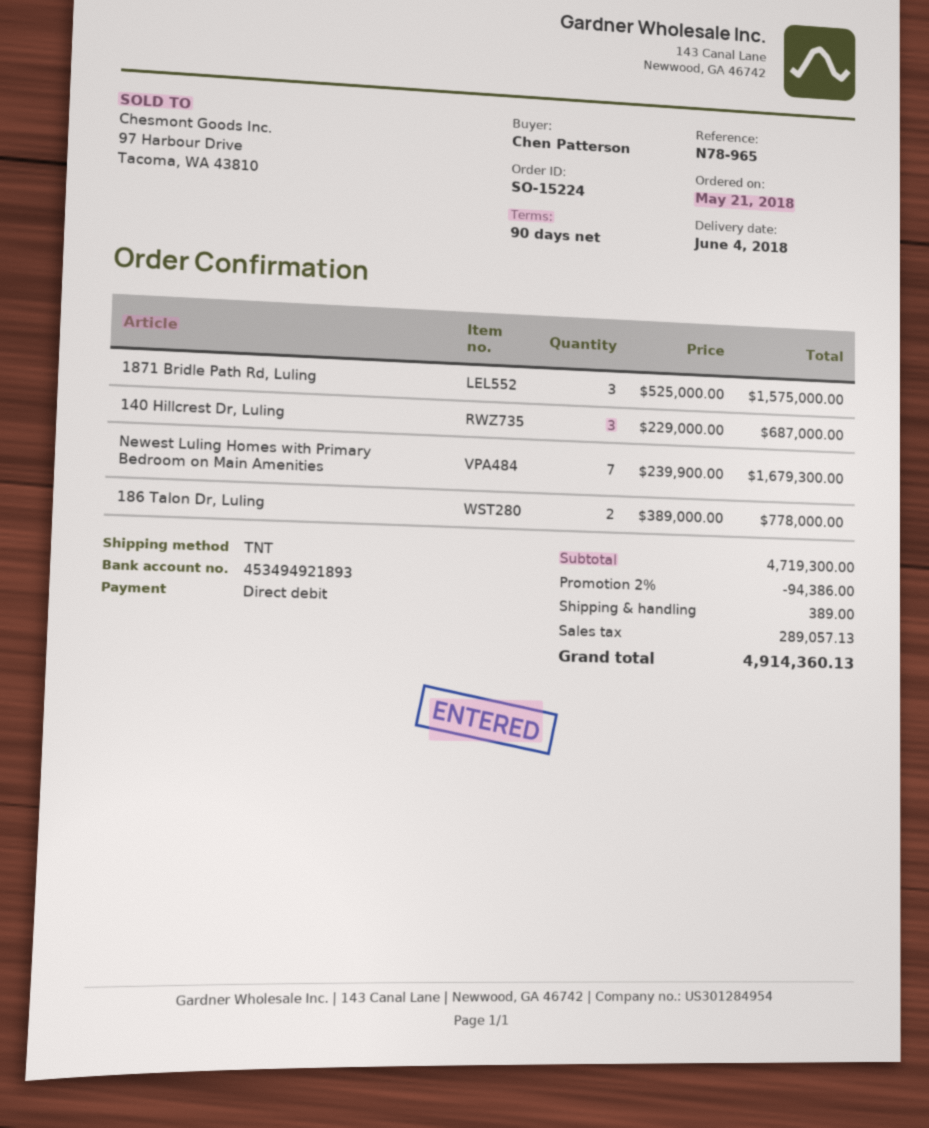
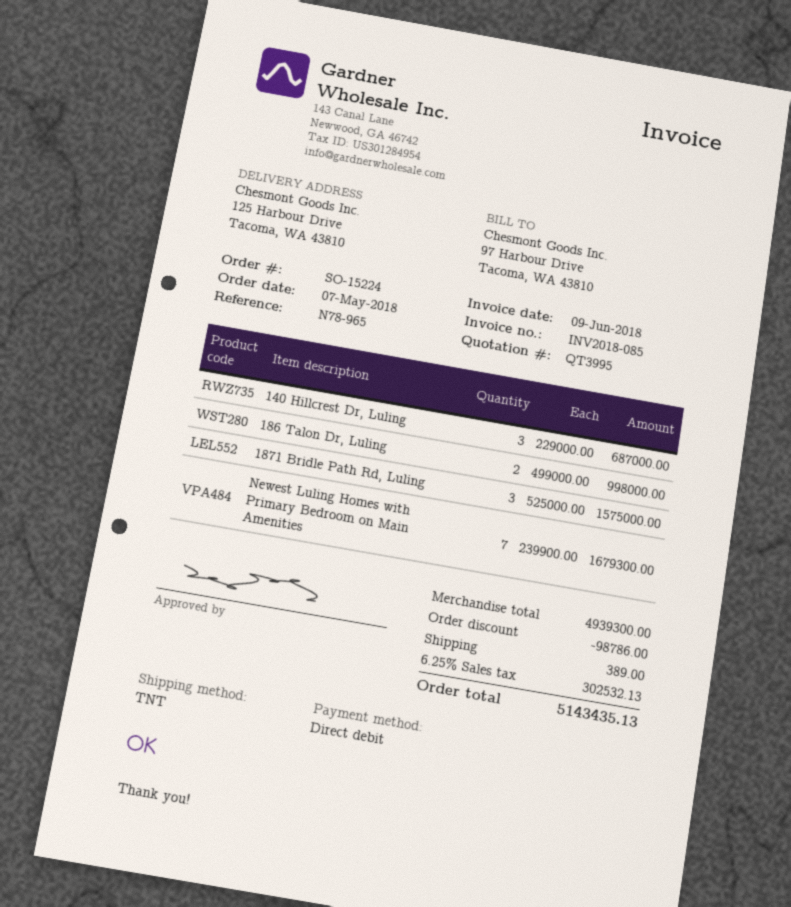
order date: 2018-05-21 -> 2018-05-07
186 Talon Dr, Luling: 2 x 389000.00 = 778000.00 -> 2 x 499000.00 = 998000.00
subtotal: 4719300.00 -> 4939300.00
discount: 94386.00 -> 98786.00
tax: 289057.13 -> 302532.13
total: 4914360.13 -> 5143435.13

